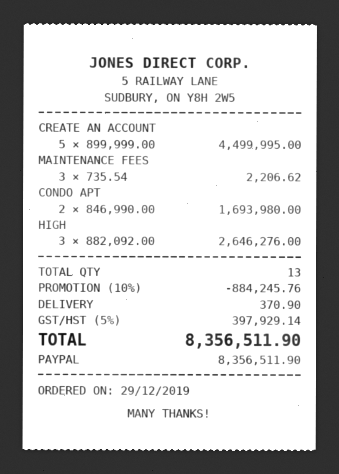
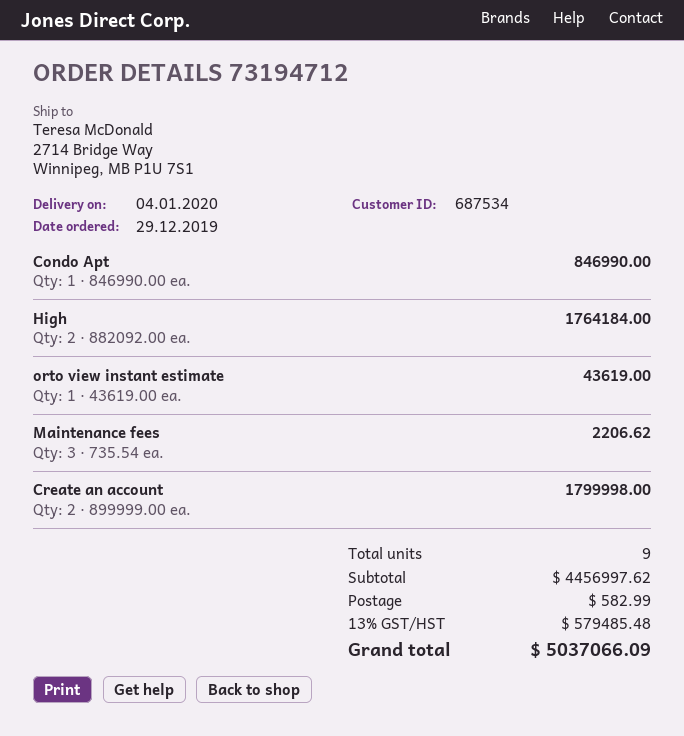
CREATE AN ACCOUNT: 5 x 899999.00 = 4499995.00 -> 2 x 899999.00 = 1799998.00
CONDO APT: 2 x 846990.00 = 1693980.00 -> 1 x 846990.00 = 846990.00
HIGH: 3 x 882092.00 = 2646276.00 -> 2 x 882092.00 = 1764184.00
orto view instant estimate: none -> 1 x 43619.00 = 43619.00
total quantity: 13 -> 9
discount: 10% = 884245.76 -> none
shipping: 370.90 -> 582.99
tax: 5% = 397929.14 -> 13% = 579485.48
total: 8356511.90 -> 5037066.09

